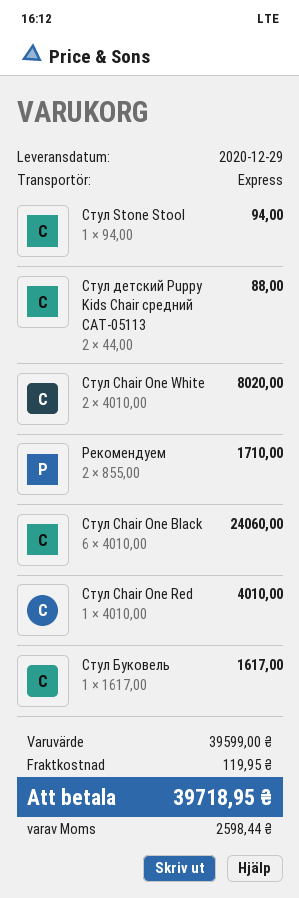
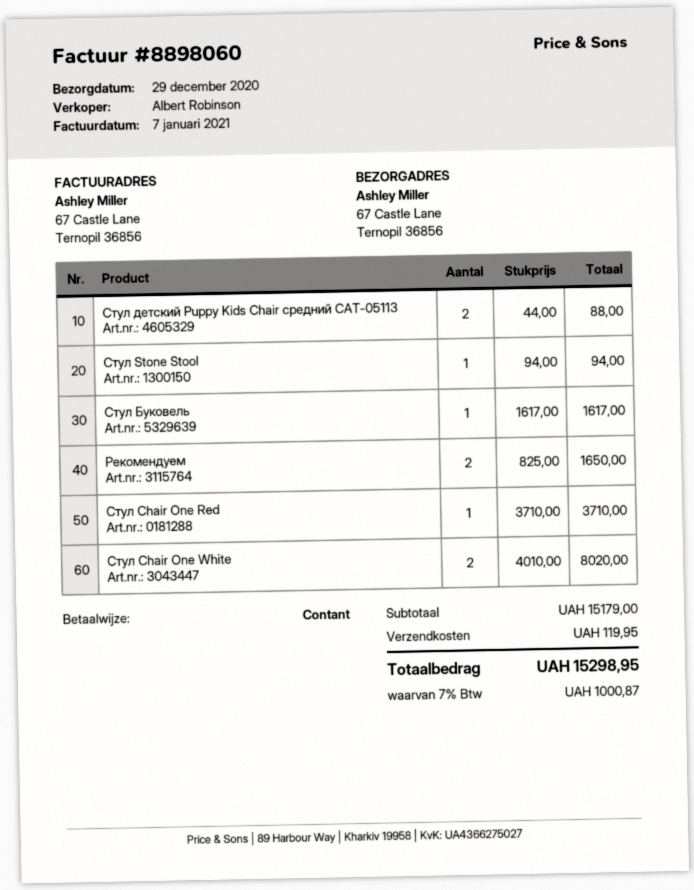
Рекомендуем: 2 x 855.00 = 1710.00 -> 2 x 825.00 = 1650.00
Стул Chair One Black: 6 x 4010.00 = 24060.00 -> none
Стул Chair One Red: 1 x 4010.00 = 4010.00 -> 1 x 3710.00 = 3710.00
subtotal: 39599.00 -> 15179.00
tax: 2598.44 -> 1000.87
total: 39718.95 -> 15298.95

